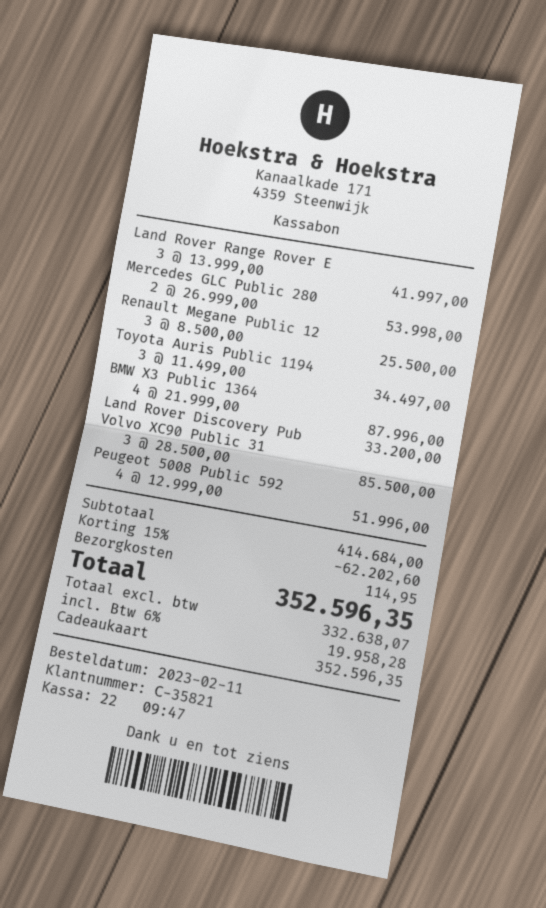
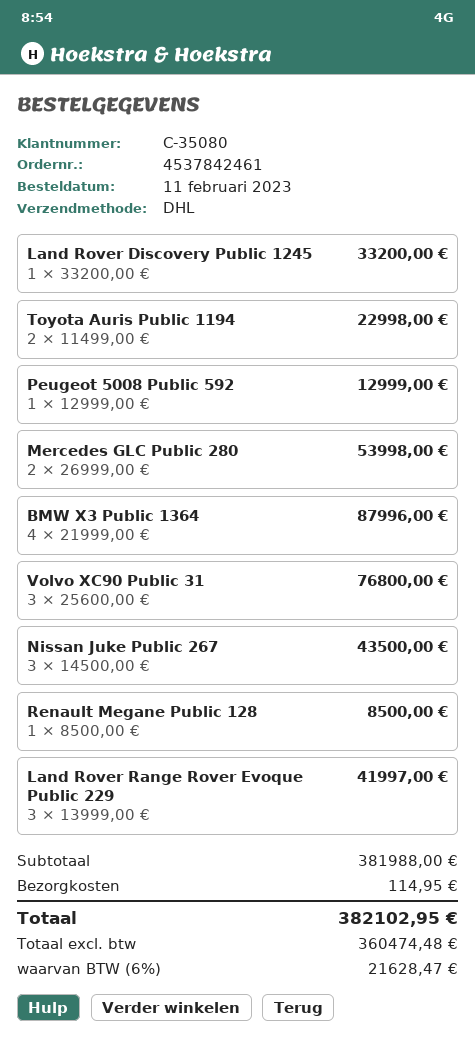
customer number: C-35821 -> C-35080
Renault Megane Public 12: 3 x 8500.00 = 25500.00 -> 1 x 8500.00 = 8500.00
Toyota Auris Public 1194: 3 x 11499.00 = 34497.00 -> 2 x 11499.00 = 22998.00
Volvo XC90 Public 31: 3 x 28500.00 = 85500.00 -> 3 x 25600.00 = 76800.00
Peugeot 5008 Public 592: 4 x 12999.00 = 51996.00 -> 1 x 12999.00 = 12999.00
Nissan Juke Public 267: none -> 3 x 14500.00 = 43500.00
subtotal: 414684.00 -> 381988.00
discount: 15% = 62202.60 -> none
net: 332638.07 -> 360474.48
tax: 6% = 19958.28 -> 6% = 21628.47
total: 352596.35 -> 382102.95

